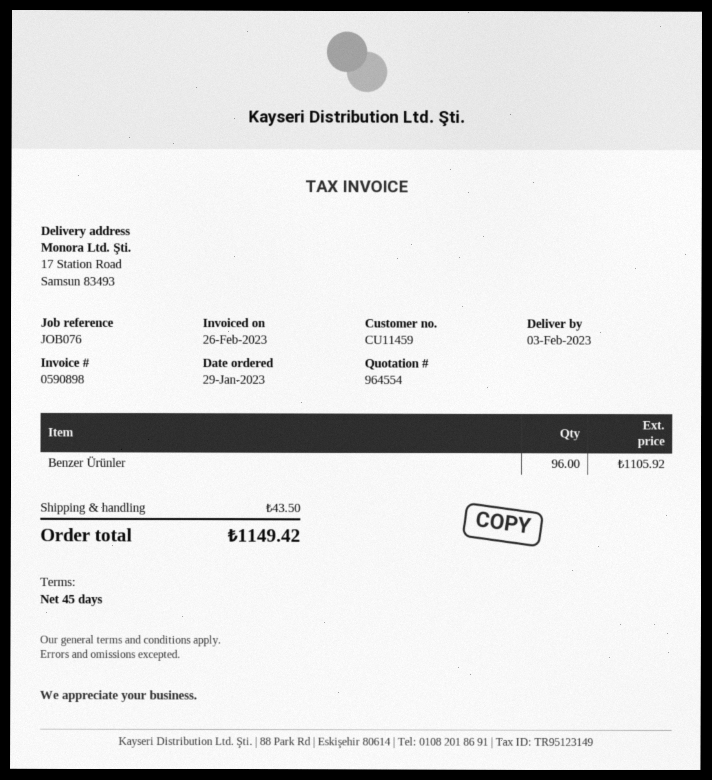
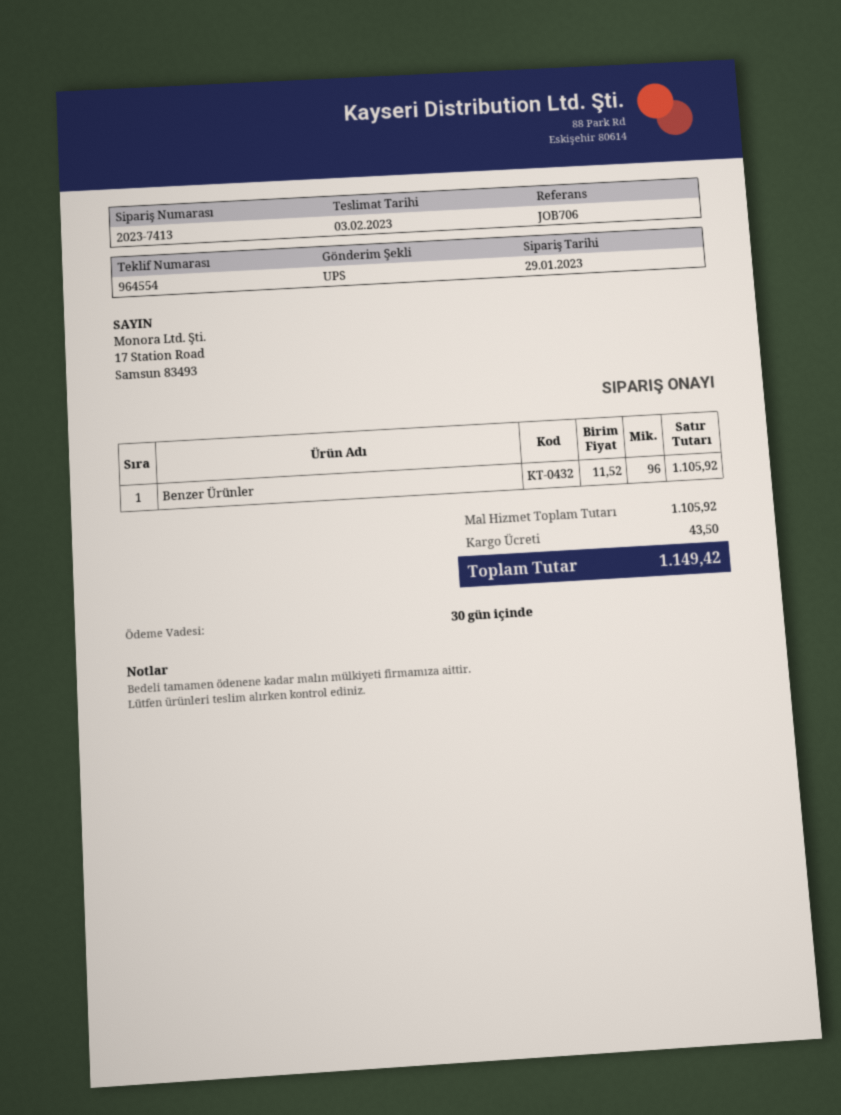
payment terms: 45 days -> 30 days
reference: JOB076 -> JOB706

